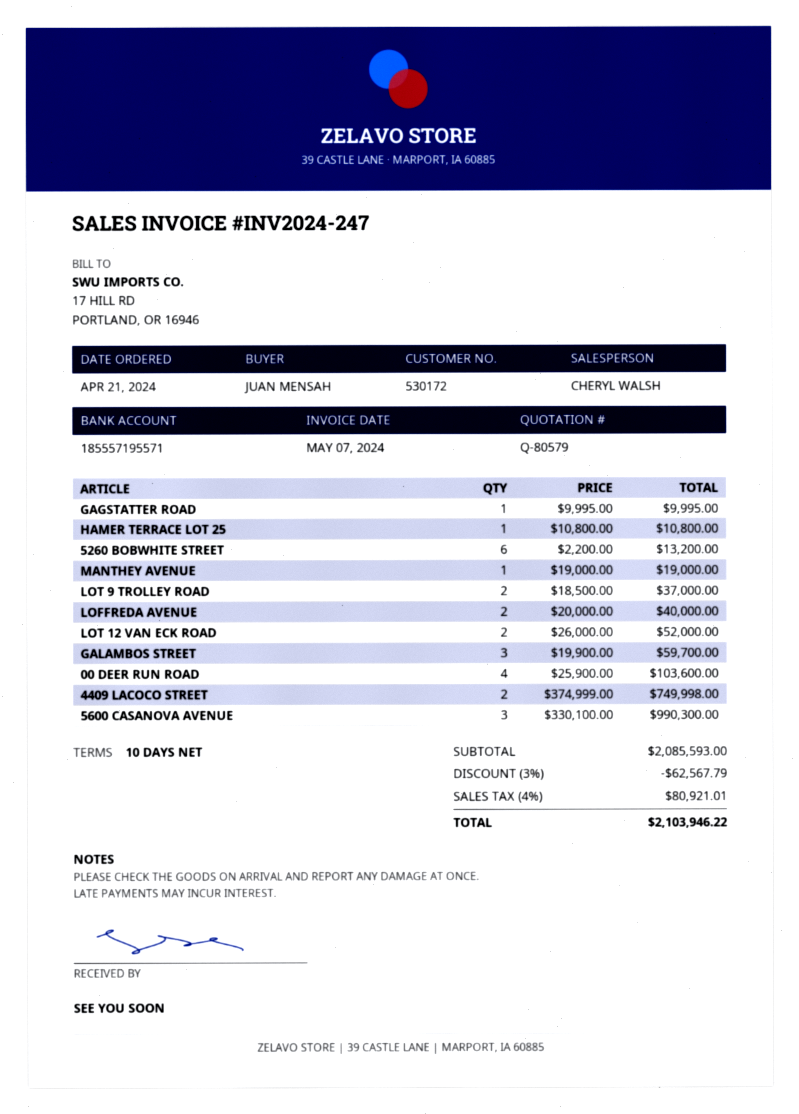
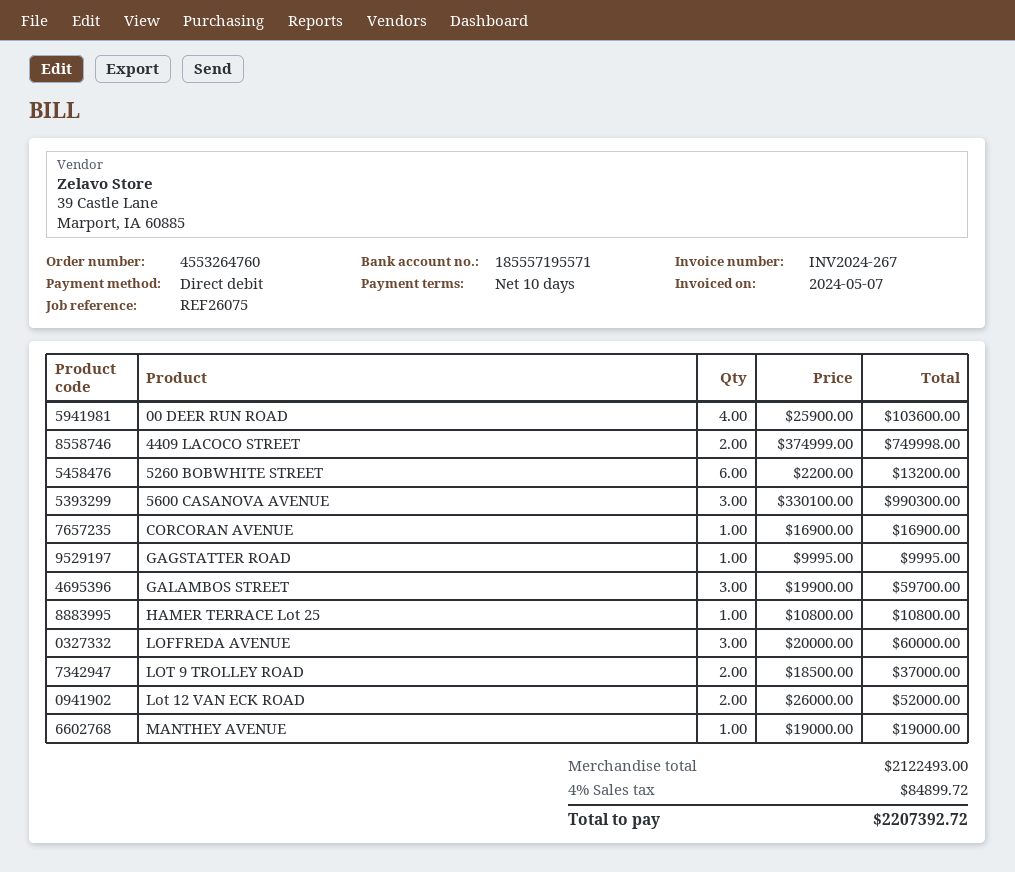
invoice number: INV2024-247 -> INV2024-267
LOFFREDA AVENUE: 2 x 20000.00 = 40000.00 -> 3 x 20000.00 = 60000.00
CORCORAN AVENUE: none -> 1 x 16900.00 = 16900.00
subtotal: 2085593.00 -> 2122493.00
discount: 3% = 62567.79 -> none
tax: 4% = 80921.01 -> 4% = 84899.72
total: 2103946.22 -> 2207392.72

